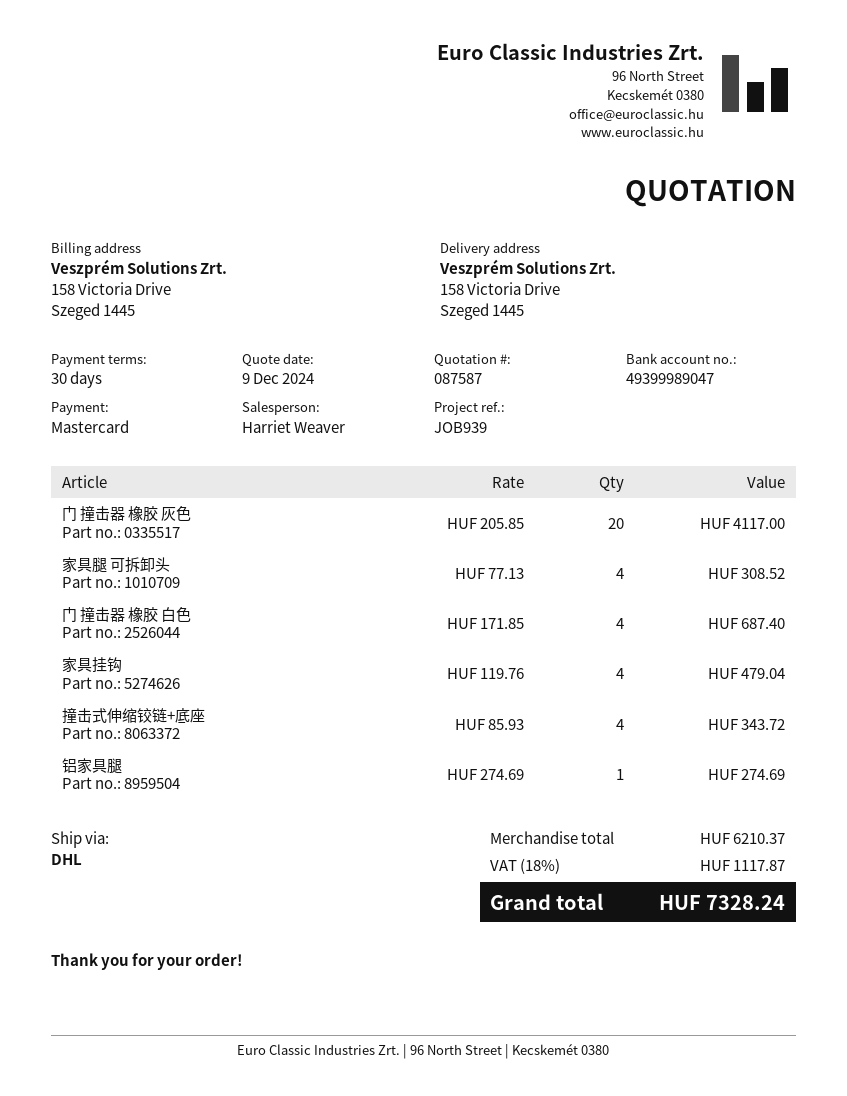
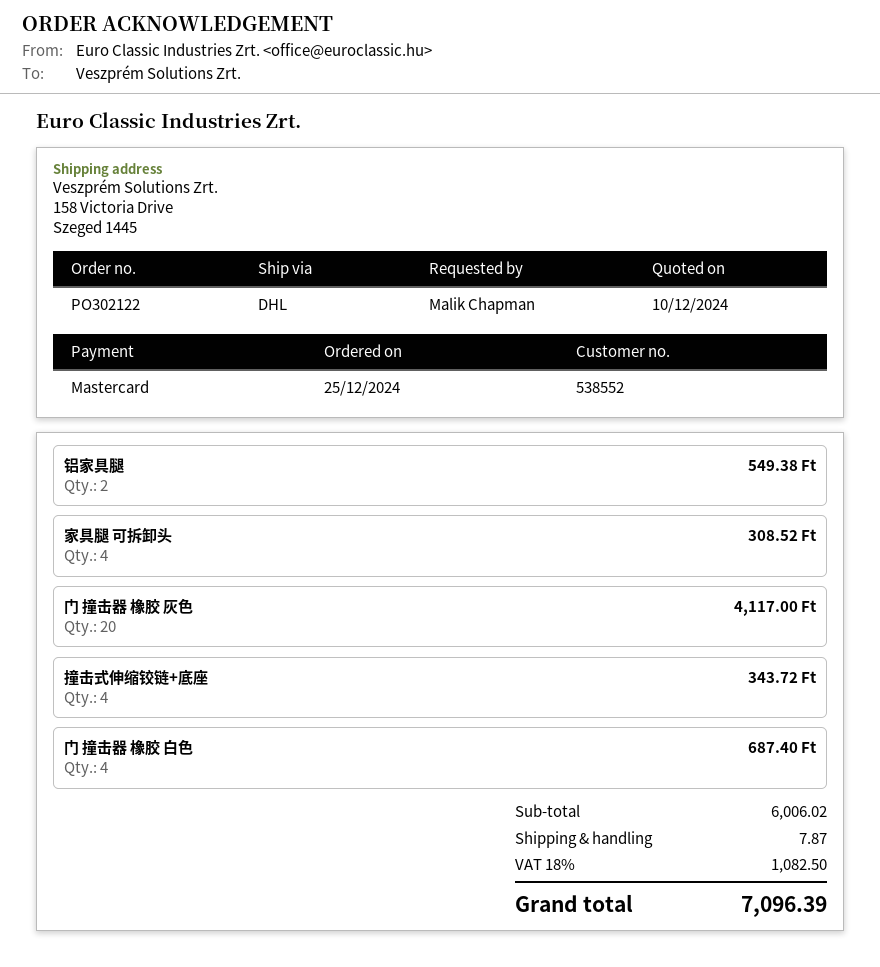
quote date: 2024-12-09 -> 2024-12-10
家具挂钩: 4 for 479.04 -> none
铝家具腿: 1 for 274.69 -> 2 for 549.38
subtotal: 6210.37 -> 6006.02
shipping: none -> 7.87
tax: 18% = 1117.87 -> 18% = 1082.50
total: 7328.24 -> 7096.39

